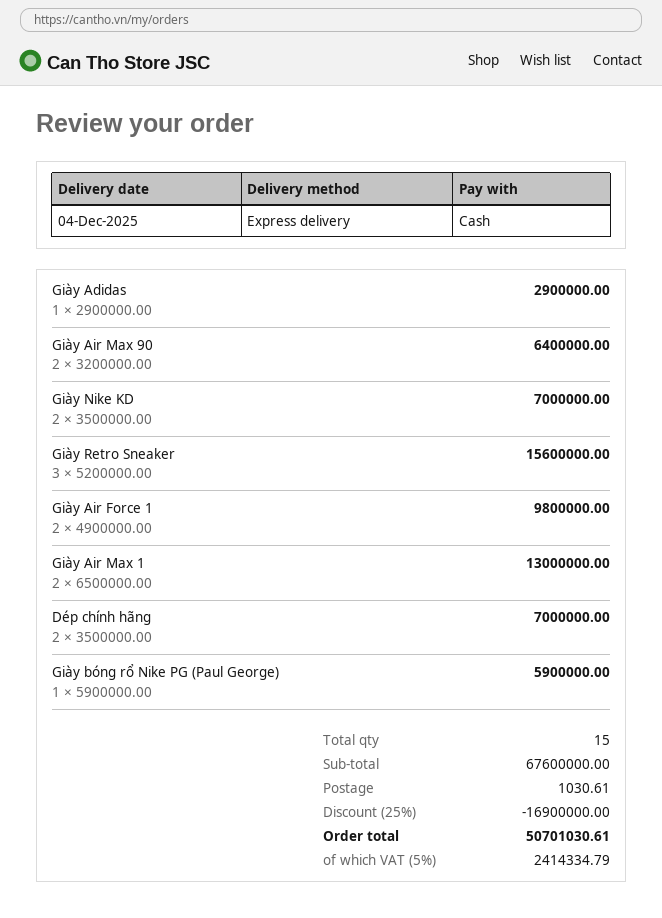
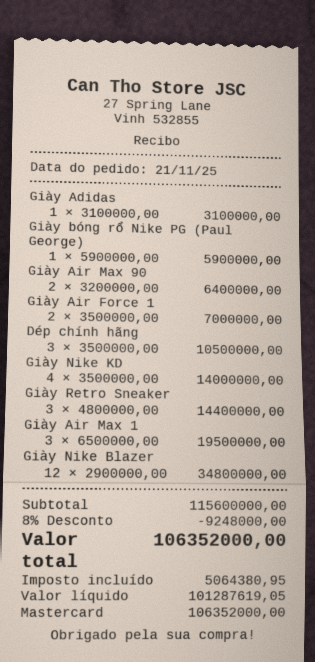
payment method: cash -> Mastercard
Giày Adidas: 1 x 2900000.00 = 2900000.00 -> 1 x 3100000.00 = 3100000.00
Giày Nike KD: 2 x 3500000.00 = 7000000.00 -> 4 x 3500000.00 = 14000000.00
Giày Retro Sneaker: 3 x 5200000.00 = 15600000.00 -> 3 x 4800000.00 = 14400000.00
Giày Air Force 1: 2 x 4900000.00 = 9800000.00 -> 2 x 3500000.00 = 7000000.00
Giày Air Max 1: 2 x 6500000.00 = 13000000.00 -> 3 x 6500000.00 = 19500000.00
Dép chính hãng: 2 x 3500000.00 = 7000000.00 -> 3 x 3500000.00 = 10500000.00
Giày Nike Blazer: none -> 12 x 2900000.00 = 34800000.00
subtotal: 67600000.00 -> 115600000.00
discount: 25% = 16900000.00 -> 8% = 9248000.00
shipping: 1030.61 -> none
tax: 2414334.79 -> 5064380.95
total: 50701030.61 -> 106352000.00

